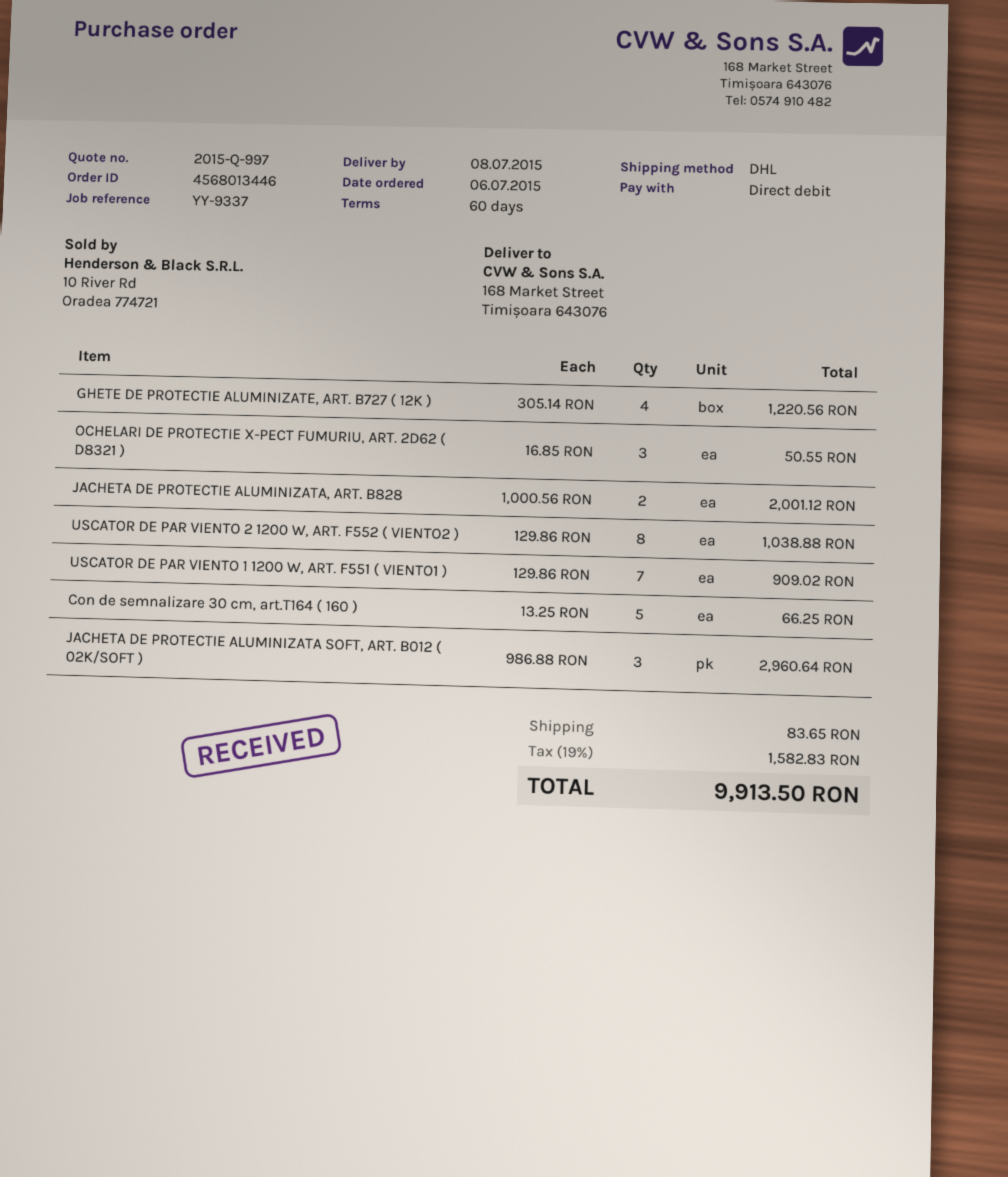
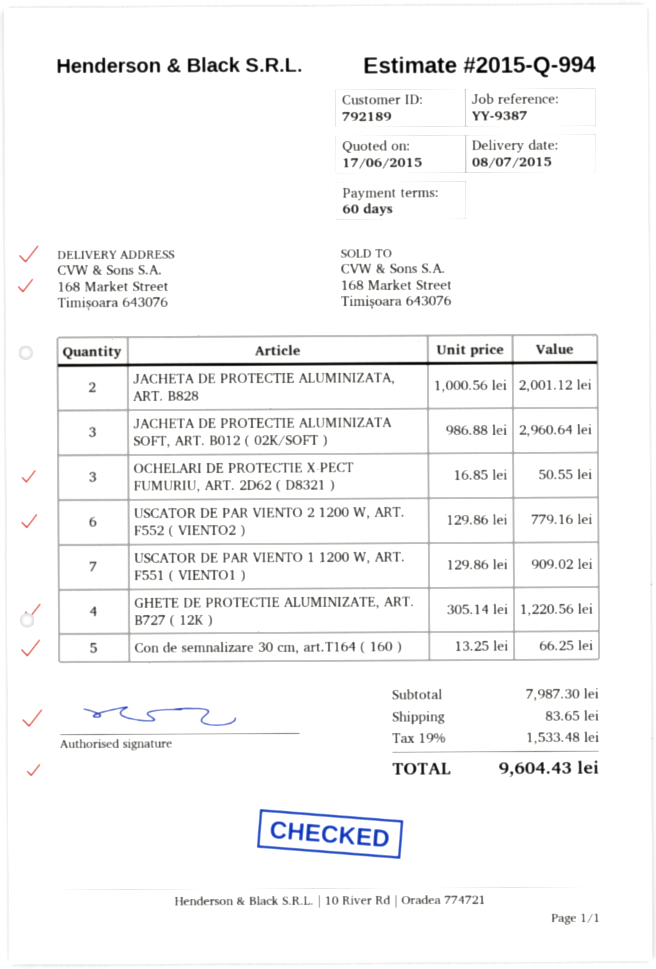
quote number: 2015-Q-997 -> 2015-Q-994
reference: YY-9337 -> YY-9387
USCATOR DE PAR VIENTO 2 1200 W, ART. F552 ( VIENTO2 ): 8 x 129.86 = 1038.88 -> 6 x 129.86 = 779.16
tax: 19% = 1582.83 -> 19% = 1533.48
total: 9913.50 -> 9604.43

